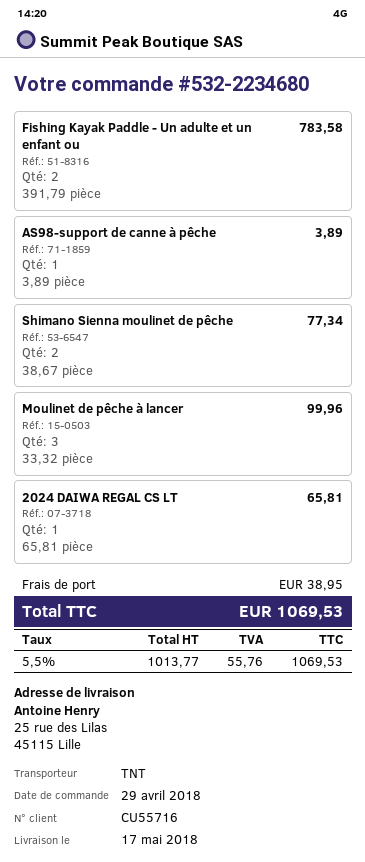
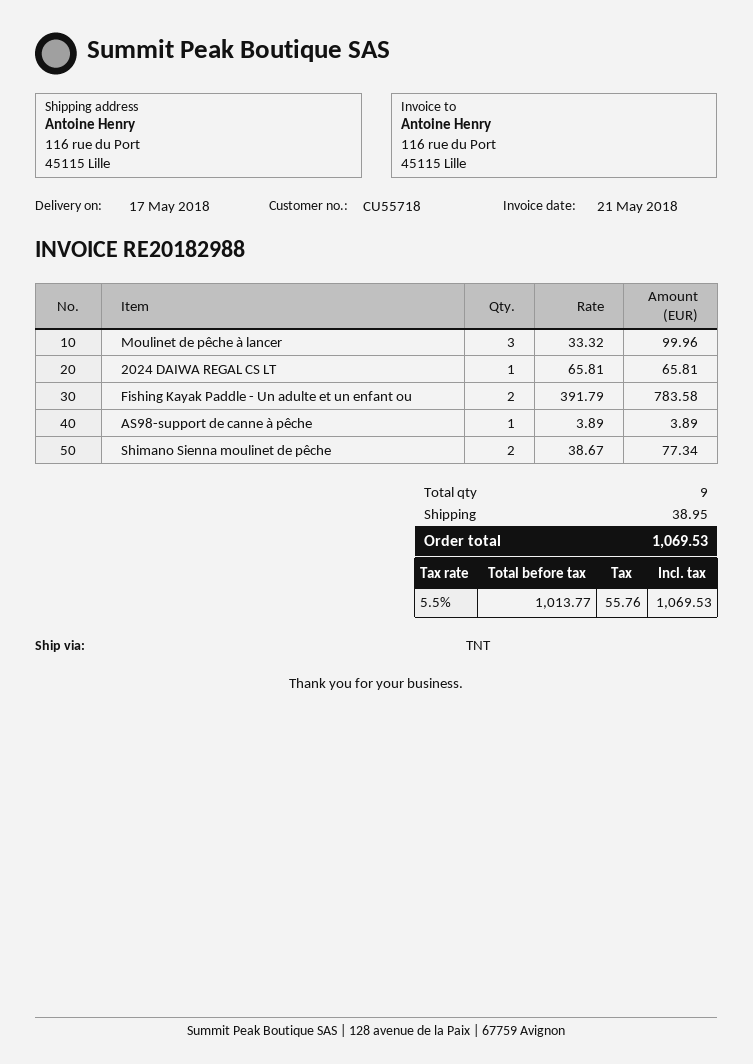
customer number: CU55716 -> CU55718
ship to: 25 rue des Lilas, 45115 Lille -> 116 rue du Port, 45115 Lille

